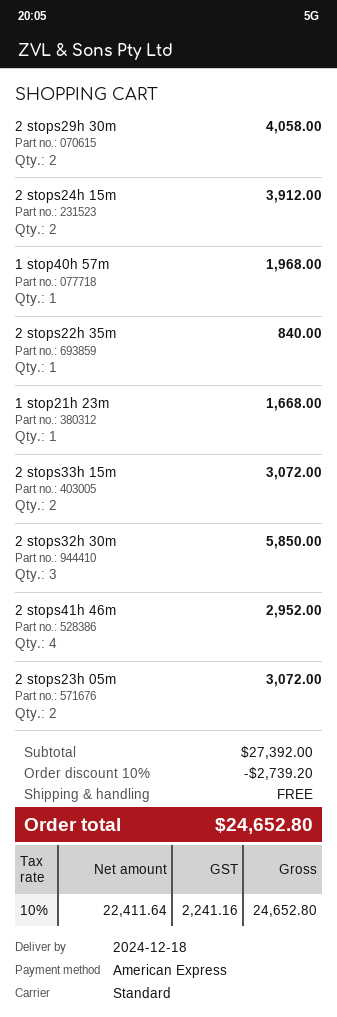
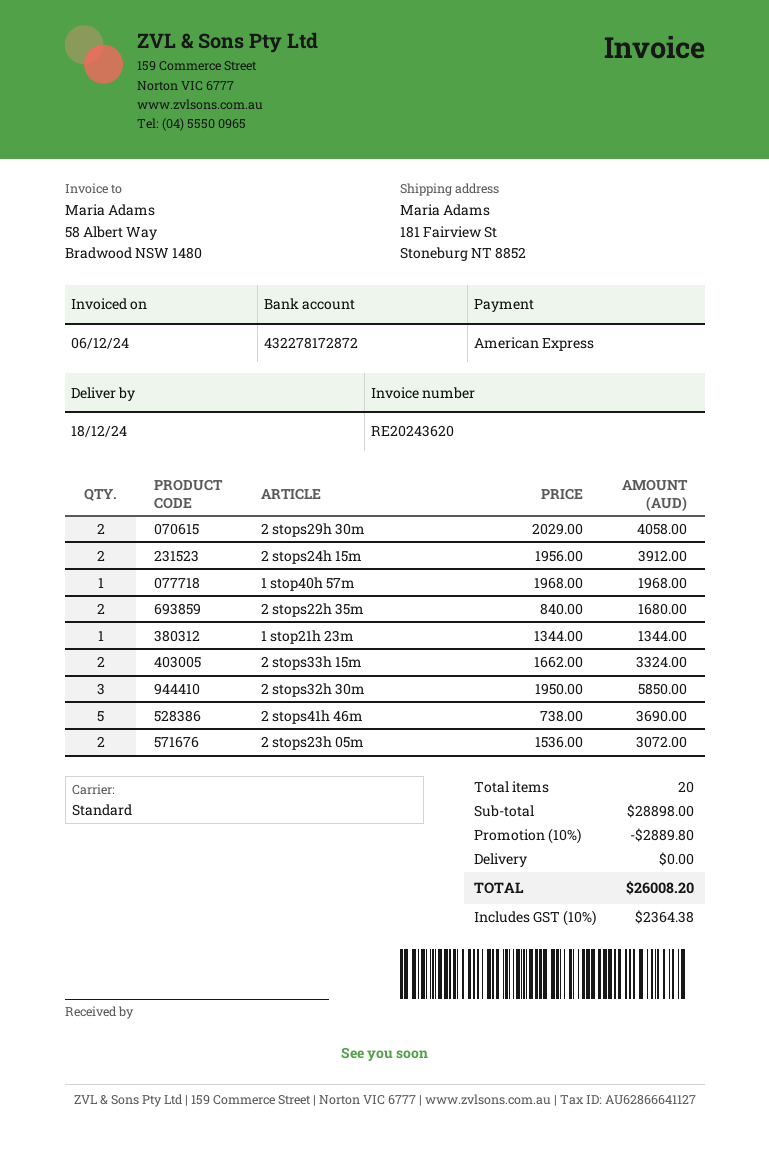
2 stops22h 35m: 1 for 840.00 -> 2 for 1680.00
1 stop21h 23m: 1 for 1668.00 -> 1 for 1344.00
2 stops33h 15m: 2 for 3072.00 -> 2 for 3324.00
2 stops41h 46m: 4 for 2952.00 -> 5 for 3690.00
subtotal: 27392.00 -> 28898.00
discount: 10% = 2739.20 -> 10% = 2889.80
tax: 10% = 2241.16 -> 10% = 2364.38
total: 24652.80 -> 26008.20

